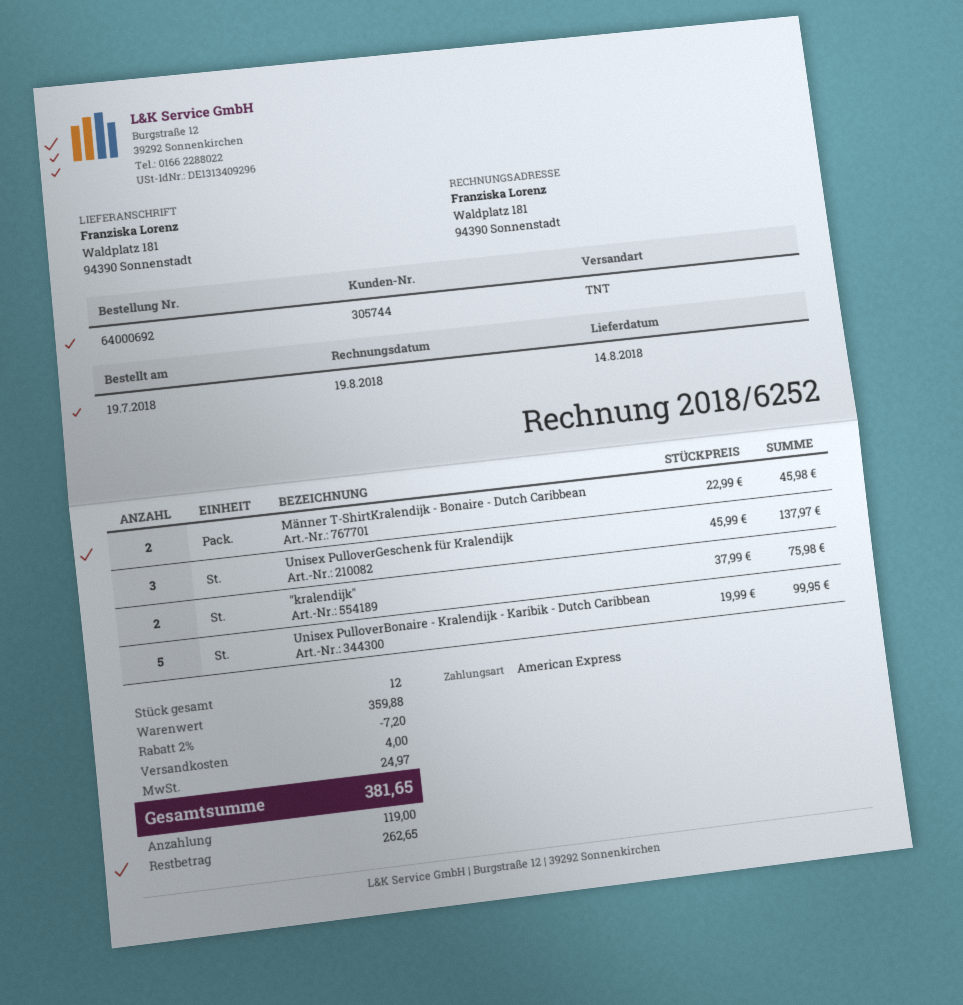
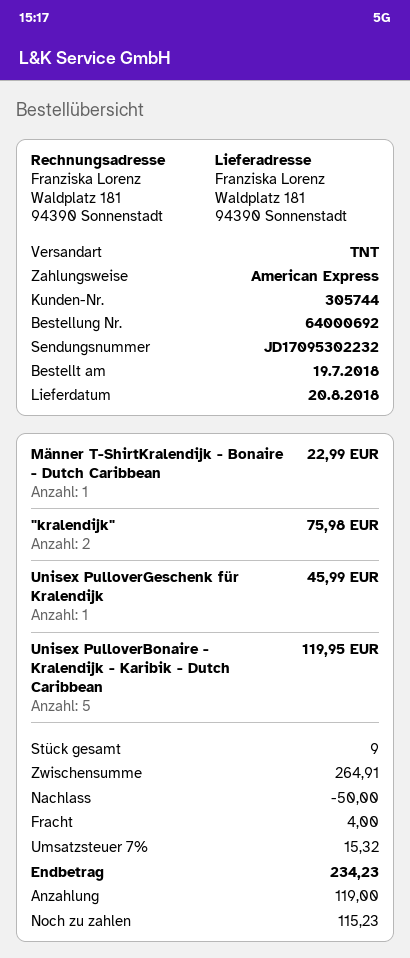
delivery date: 2018-08-14 -> 2018-08-20
Männer T-ShirtKralendijk - Bonaire - Dutch Caribbean: 2 for 45.98 -> 1 for 22.99
Unisex PulloverGeschenk für Kralendijk: 3 for 137.97 -> 1 for 45.99
Unisex PulloverBonaire - Kralendijk - Karibik - Dutch Caribbean: 5 for 99.95 -> 5 for 119.95
total quantity: 12 -> 9
subtotal: 359.88 -> 264.91
discount: 7.20 -> 50.00
tax: 24.97 -> 15.32
total: 381.65 -> 234.23
balance: 262.65 -> 115.23

